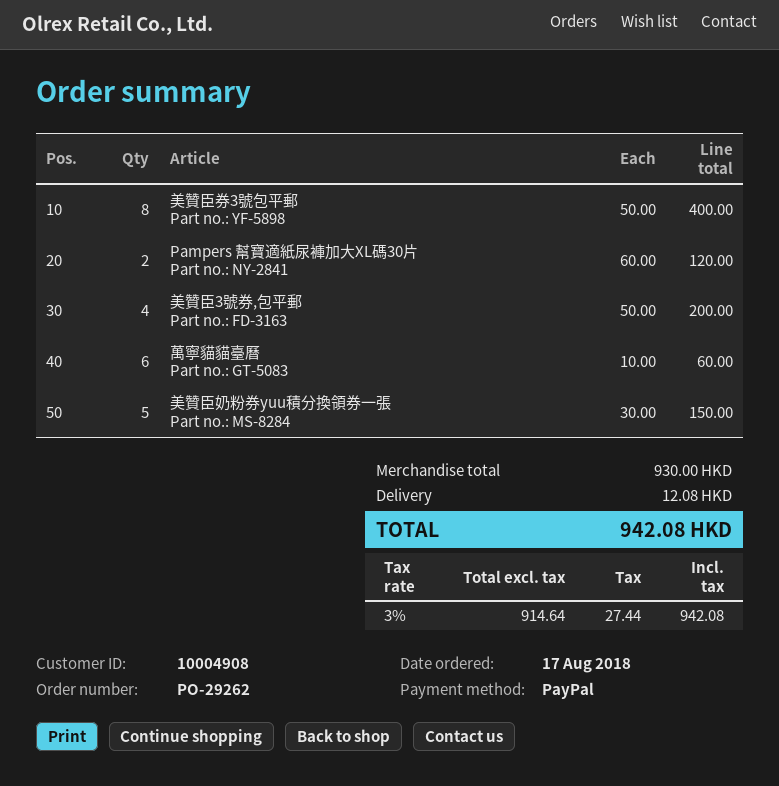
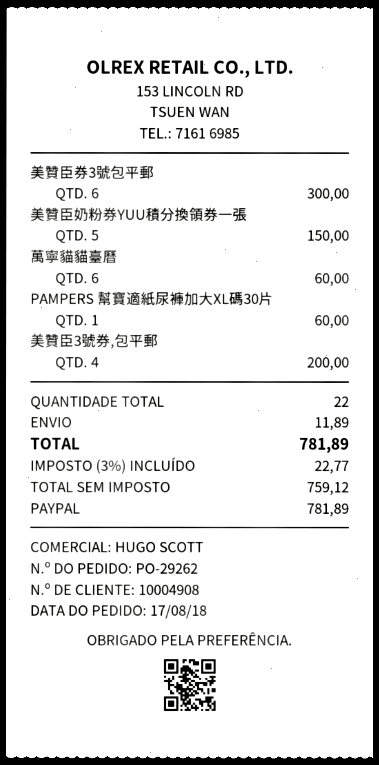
美贊臣券3號包平郵: 8 for 400.00 -> 6 for 300.00
Pampers 幫寶適紙尿褲加大XL碼30片: 2 for 120.00 -> 1 for 60.00
shipping: 12.08 -> 11.89
net: 914.64 -> 759.12
tax: 3% = 27.44 -> 3% = 22.77
total: 942.08 -> 781.89

